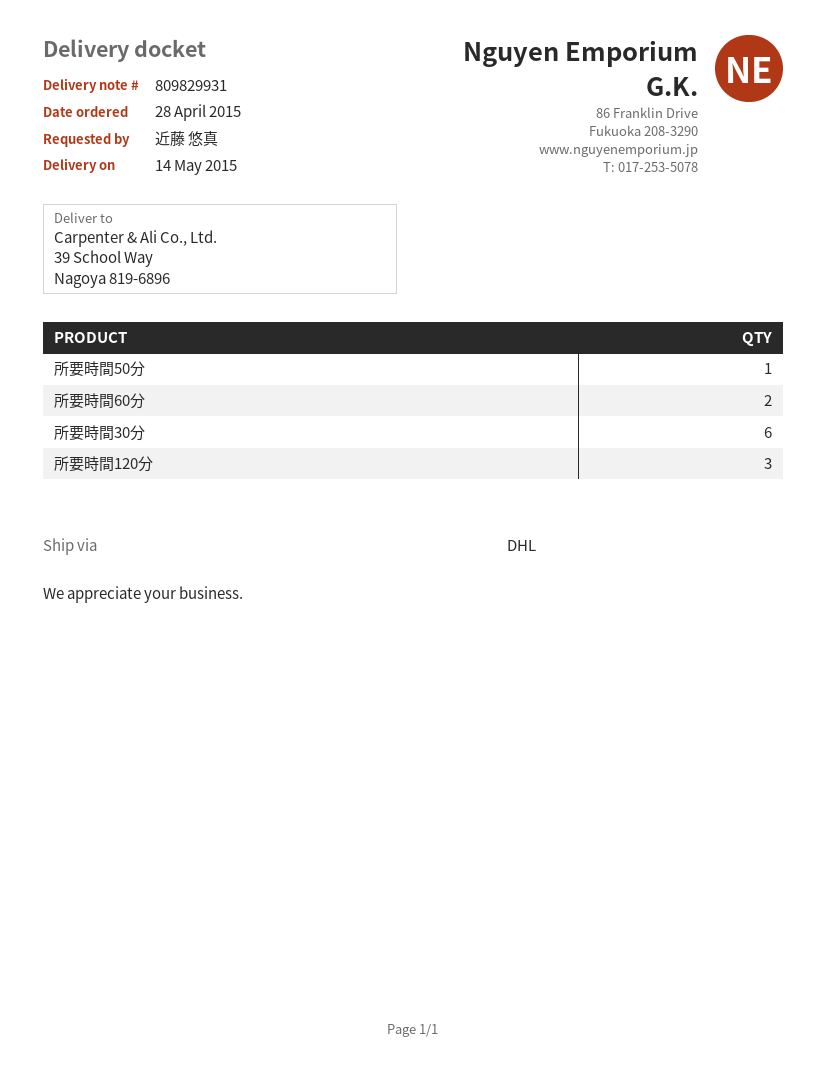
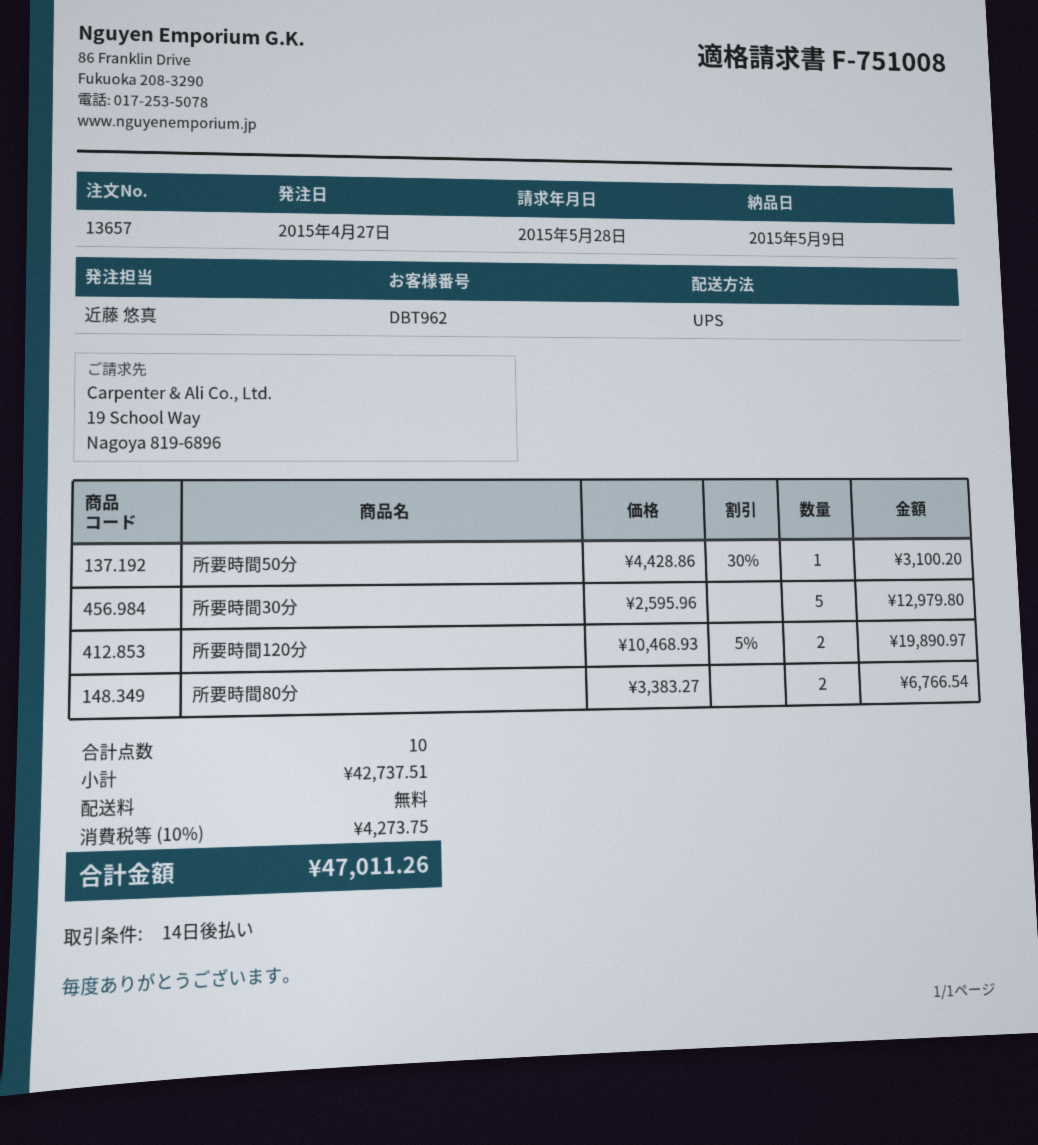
order date: 2015-04-28 -> 2015-04-27
delivery date: 2015-05-14 -> 2015-05-09
shipping method: DHL -> UPS
所要時間60分: 2 -> none
所要時間30分: 6 -> 5
所要時間120分: 3 -> 2
所要時間80分: none -> 2

